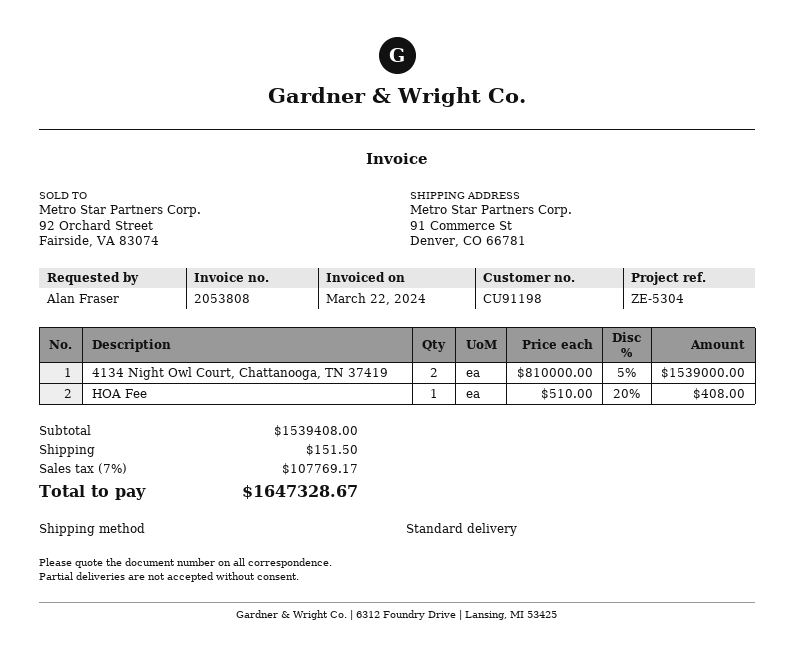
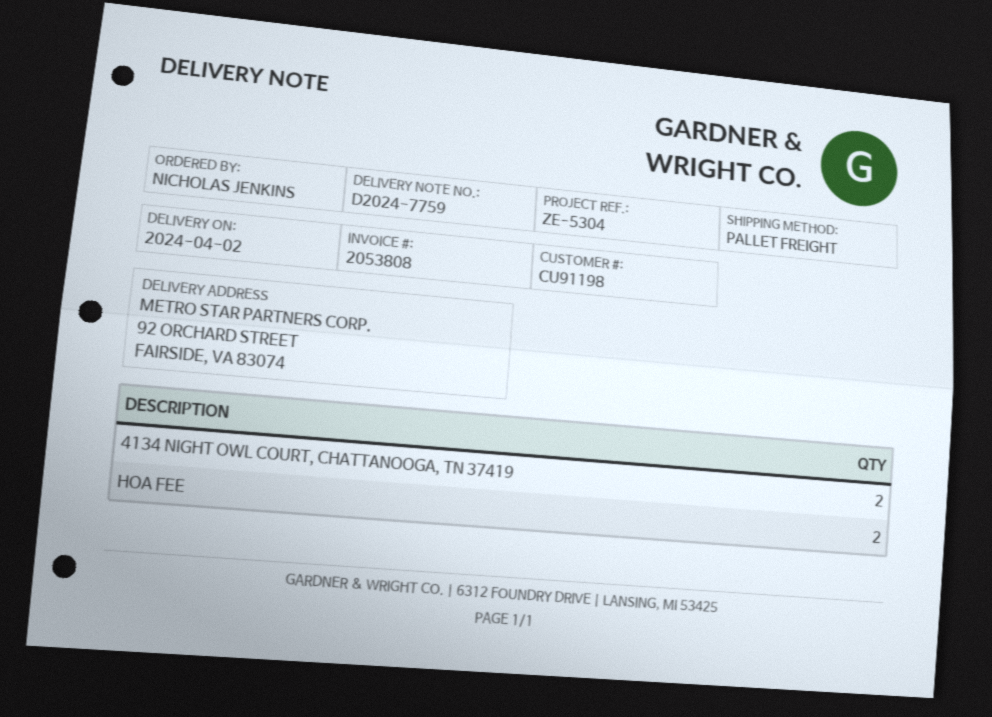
ordered by: Alan Fraser -> NICHOLAS JENKINS
shipping method: standard -> pallet freight
ship to: 91 Commerce St, Denver, CO 66781 -> 92 ORCHARD STREET, FAIRSIDE, VA 83074
HOA Fee: 1 -> 2

